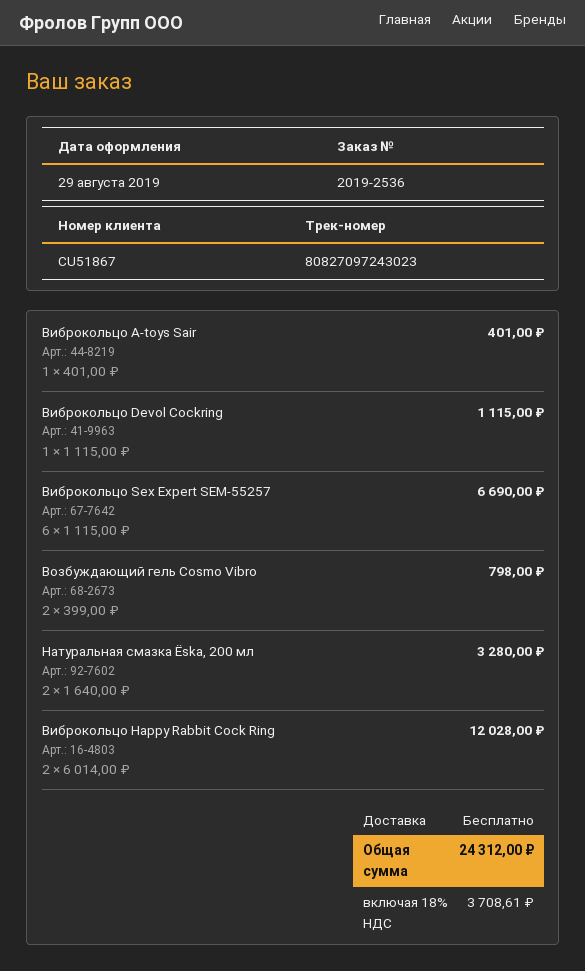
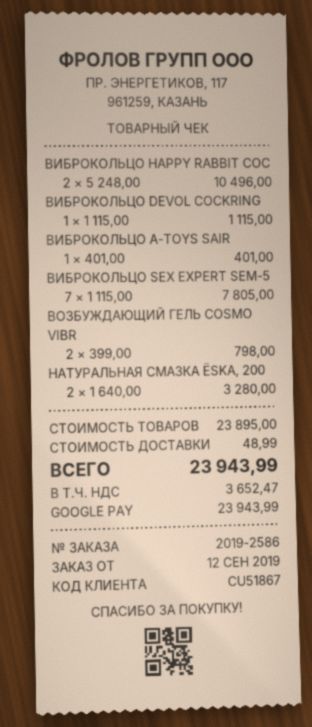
order number: 2019-2536 -> 2019-2586
order date: 2019-08-29 -> 2019-09-12
Виброкольцо Sex Expert SEM-55257: 6 x 1115.00 = 6690.00 -> 7 x 1115.00 = 7805.00
Виброкольцо Happy Rabbit Cock Ring: 2 x 6014.00 = 12028.00 -> 2 x 5248.00 = 10496.00
shipping: 0.00 -> 48.99
tax: 3708.61 -> 3652.47
total: 24312.00 -> 23943.99

